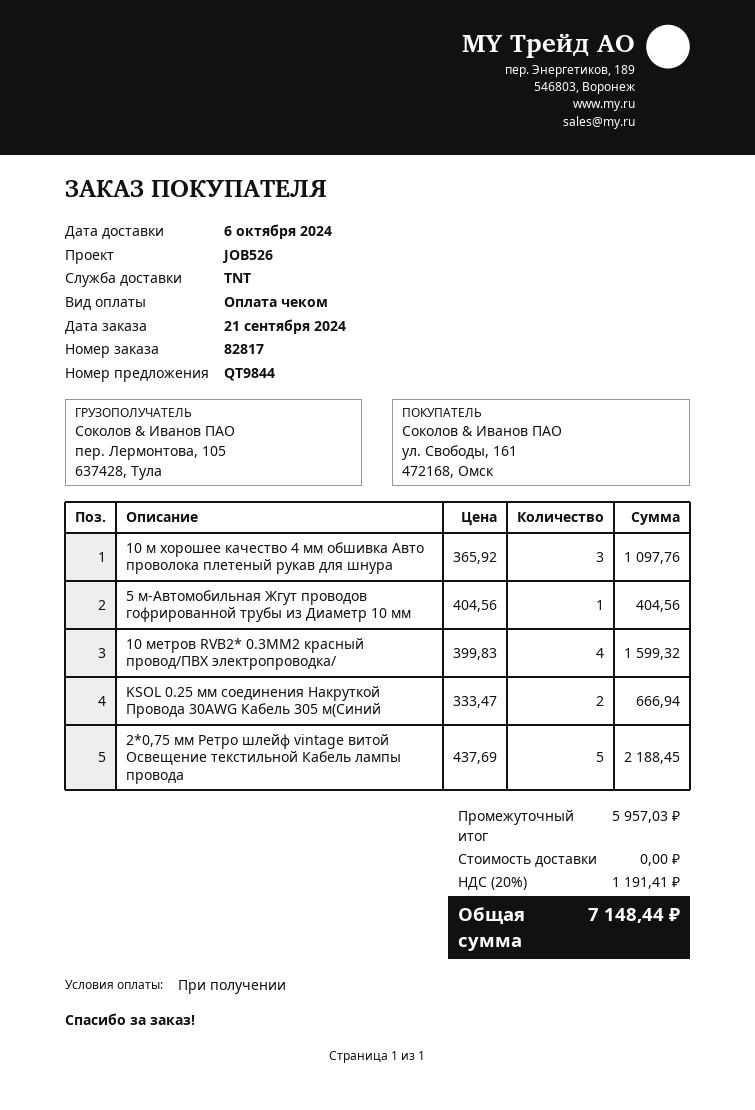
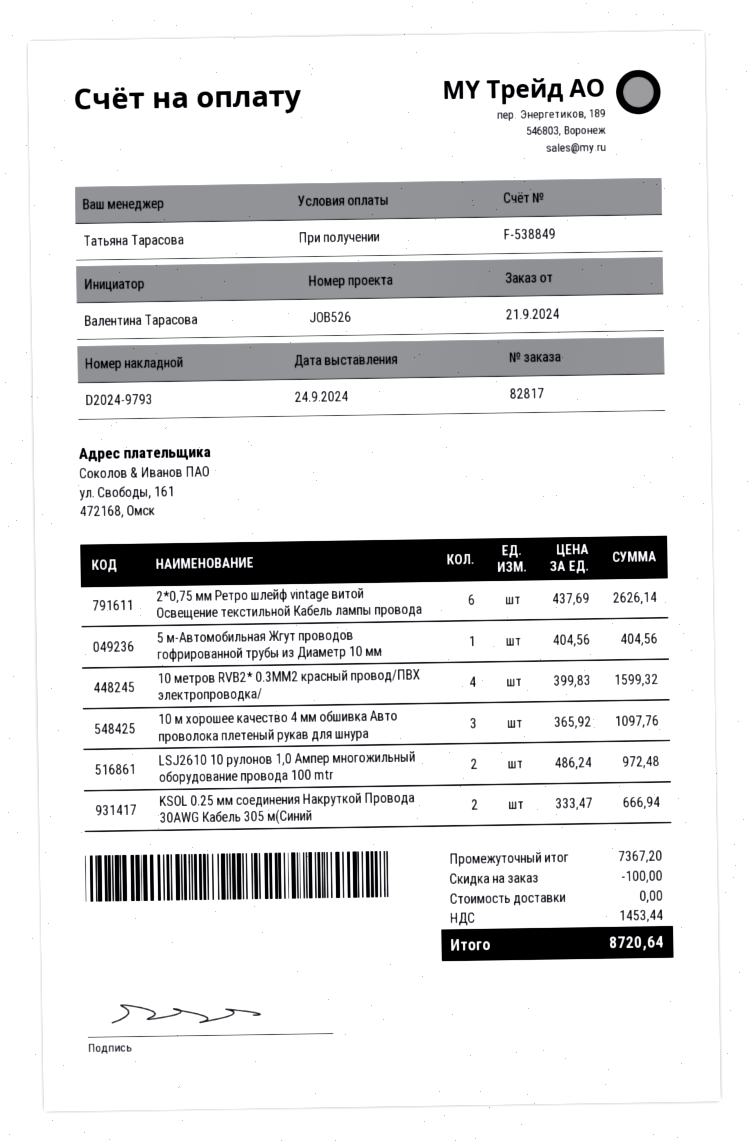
2*0,75 мм Ретро шлейф vintage витой Освещение текстильной Кабель лампы провода: 5 x 437.69 = 2188.45 -> 6 x 437.69 = 2626.14
LSJ2610 10 рулонов 1,0 Ампер многожильный оборудование провода 100 mtr: none -> 2 x 486.24 = 972.48
subtotal: 5957.03 -> 7367.20
discount: none -> 100.00
tax: 1191.41 -> 1453.44
total: 7148.44 -> 8720.64

